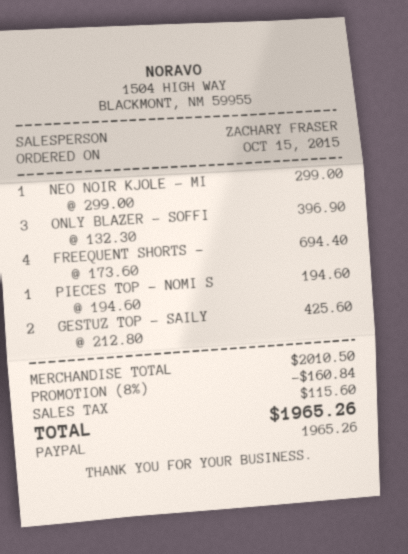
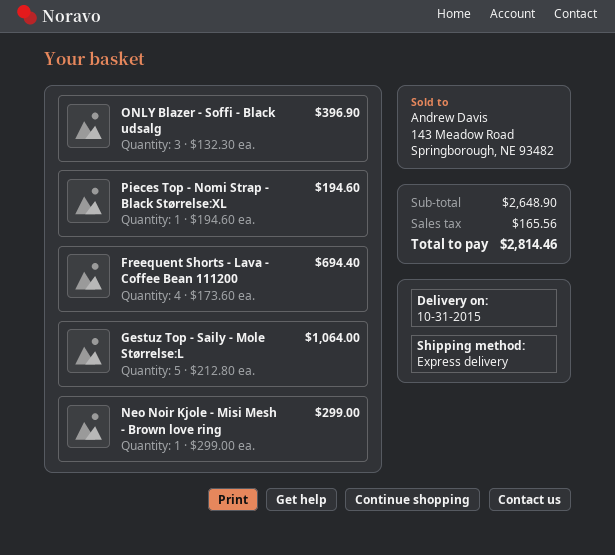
GESTUZ TOP - SAILY: 2 x 212.80 = 425.60 -> 5 x 212.80 = 1064.00
subtotal: 2010.50 -> 2648.90
discount: 8% = 160.84 -> none
tax: 115.60 -> 165.56
total: 1965.26 -> 2814.46

